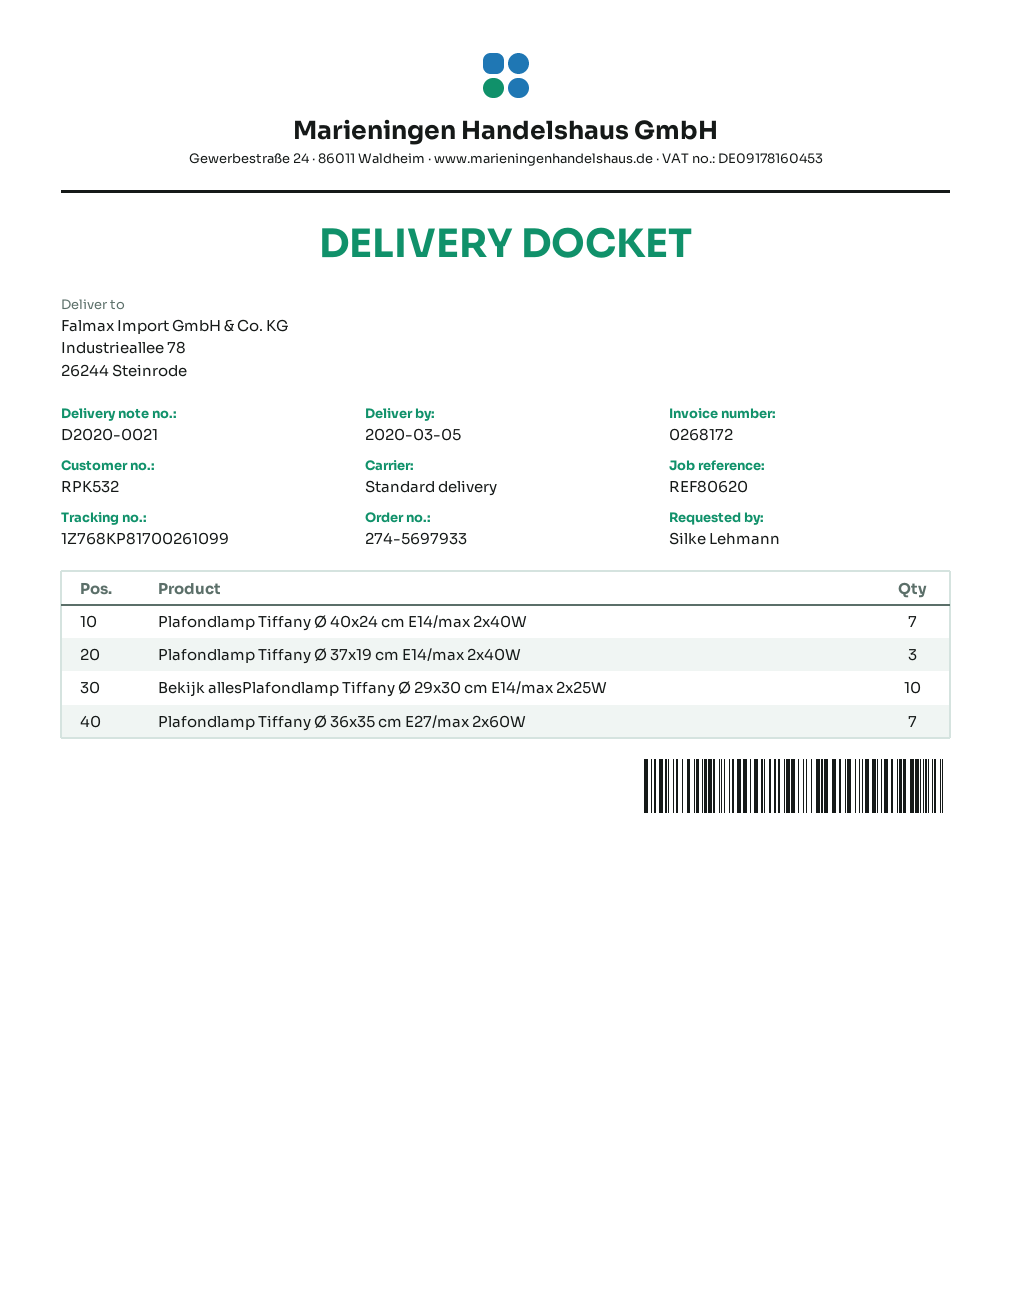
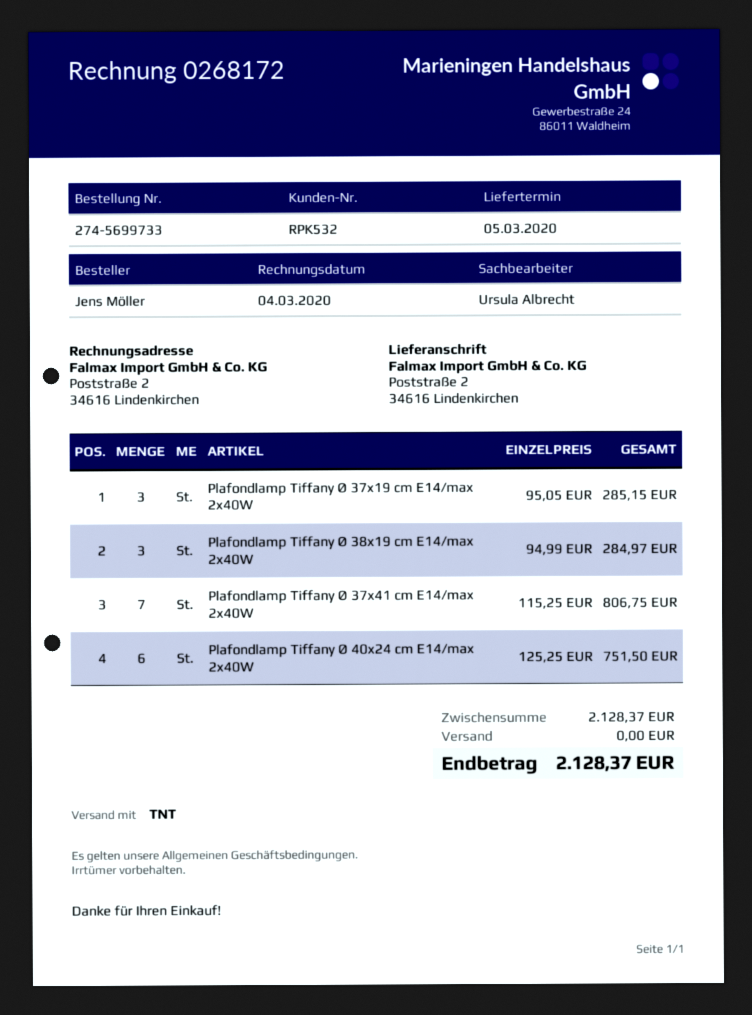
order number: 274-5697933 -> 274-5699733
ordered by: Silke Lehmann -> Jens Möller
shipping method: standard -> TNT
ship to: Industrieallee 78, 26244 Steinrode -> Poststraße 2, 34616 Lindenkirchen
Plafondlamp Tiffany Ø 40x24 cm E14/max 2x40W: 7 -> 6
Bekijk allesPlafondlamp Tiffany Ø 29x30 cm E14/max 2x25W: 10 -> none
Plafondlamp Tiffany Ø 36x35 cm E27/max 2x60W: 7 -> none
Plafondlamp Tiffany Ø 38x19 cm E14/max 2x40W: none -> 3
Plafondlamp Tiffany Ø 37x41 cm E14/max 2x40W: none -> 7

